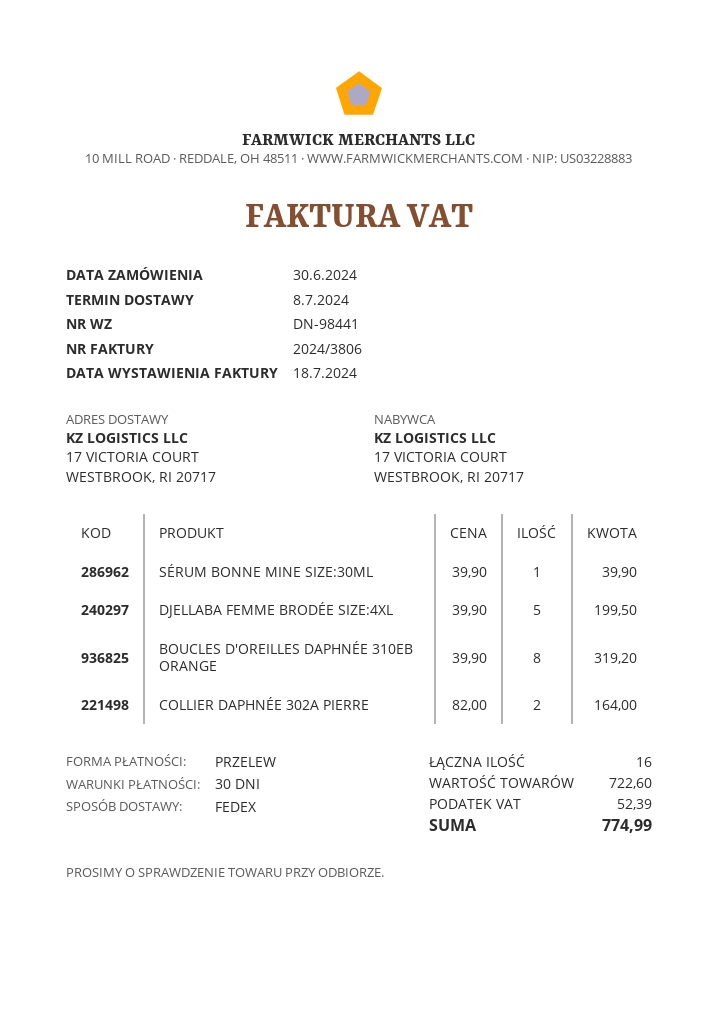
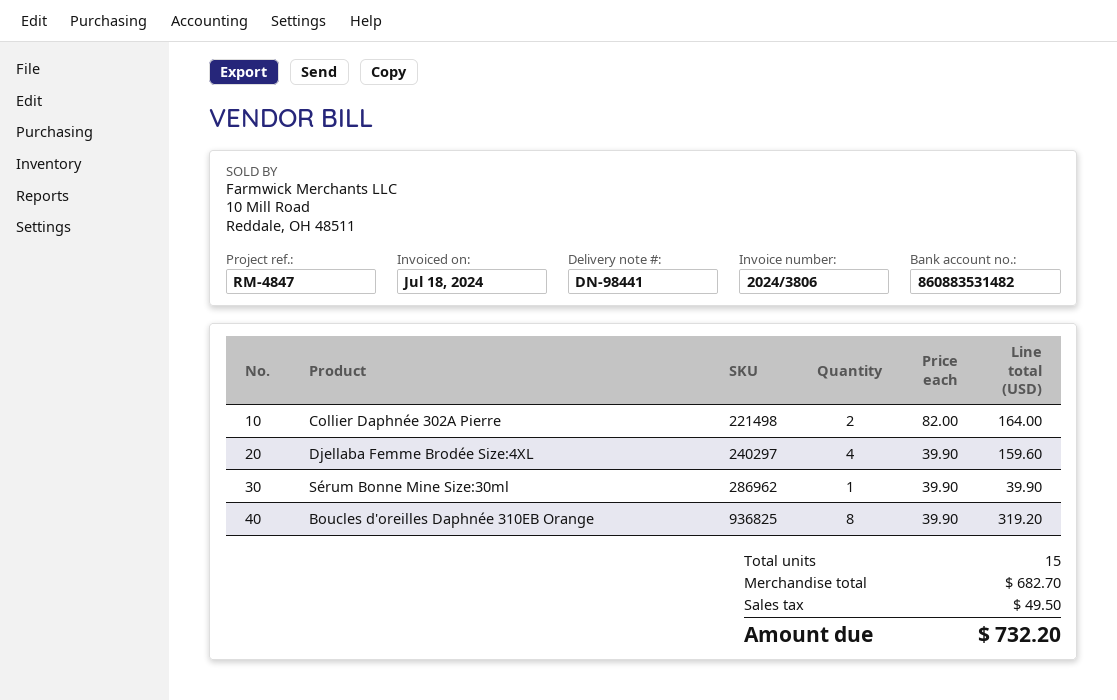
DJELLABA FEMME BRODÉE SIZE:4XL: 5 x 39.90 = 199.50 -> 4 x 39.90 = 159.60
total quantity: 16 -> 15
subtotal: 722.60 -> 682.70
tax: 52.39 -> 49.50
total: 774.99 -> 732.20

